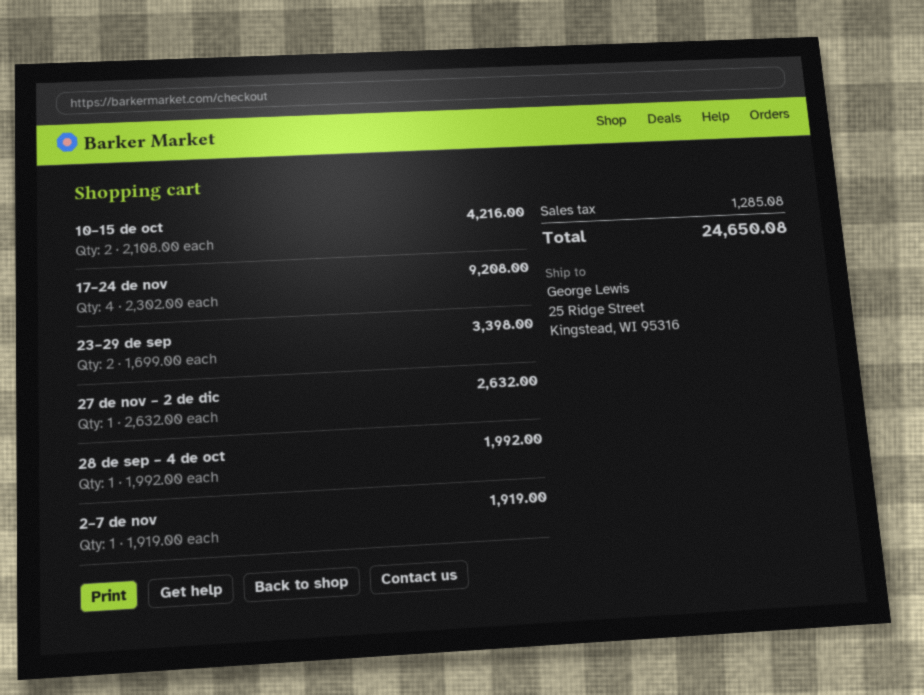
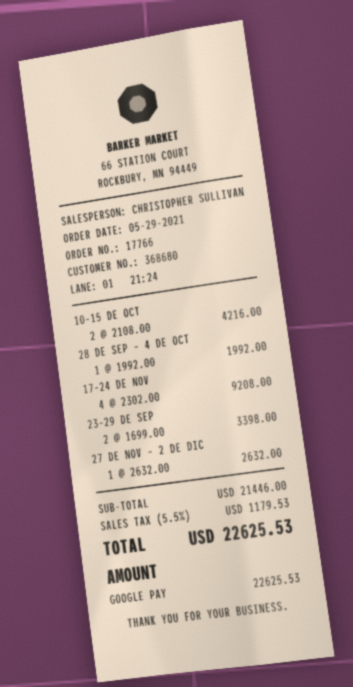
2–7 de nov: 1 x 1919.00 = 1919.00 -> none
tax: 1285.08 -> 1179.53
total: 24650.08 -> 22625.53

